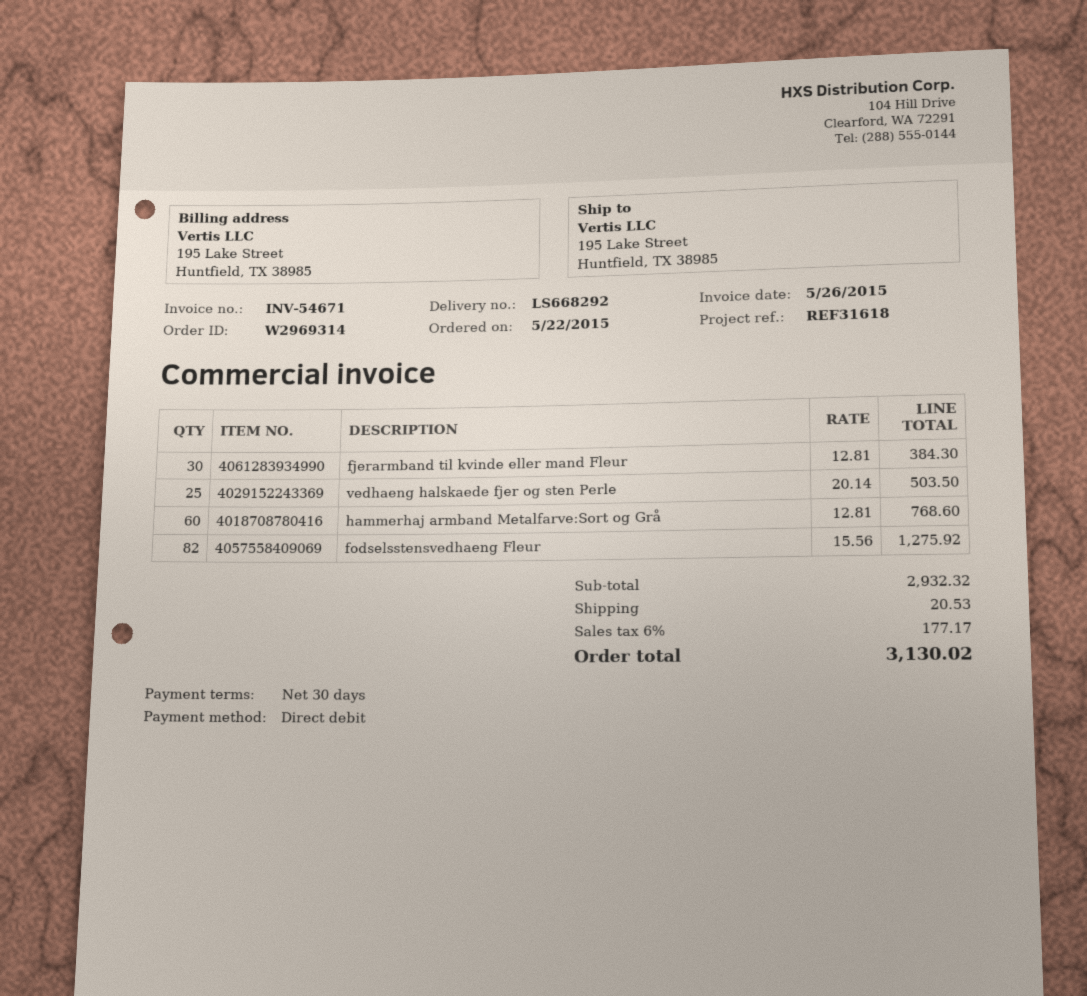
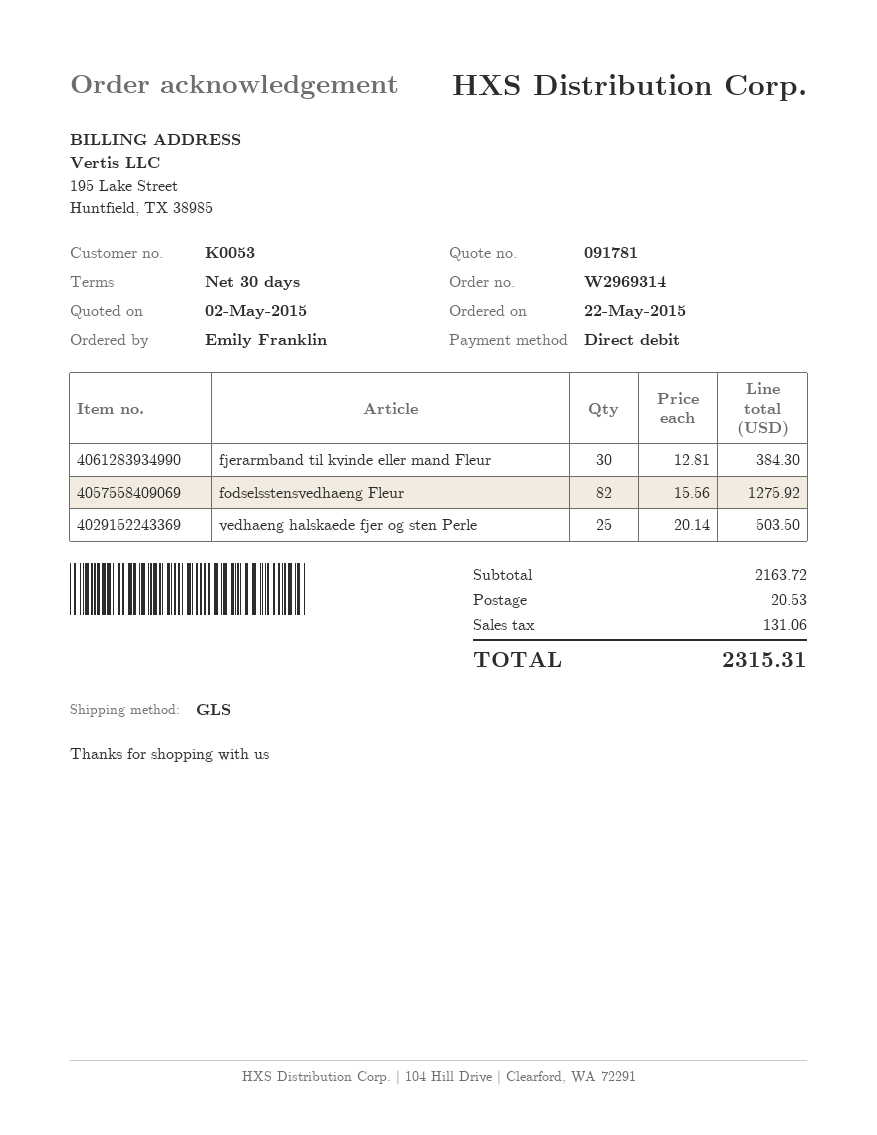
hammerhaj armband Metalfarve:Sort og Grå: 60 x 12.81 = 768.60 -> none
subtotal: 2932.32 -> 2163.72
tax: 177.17 -> 131.06
total: 3130.02 -> 2315.31

